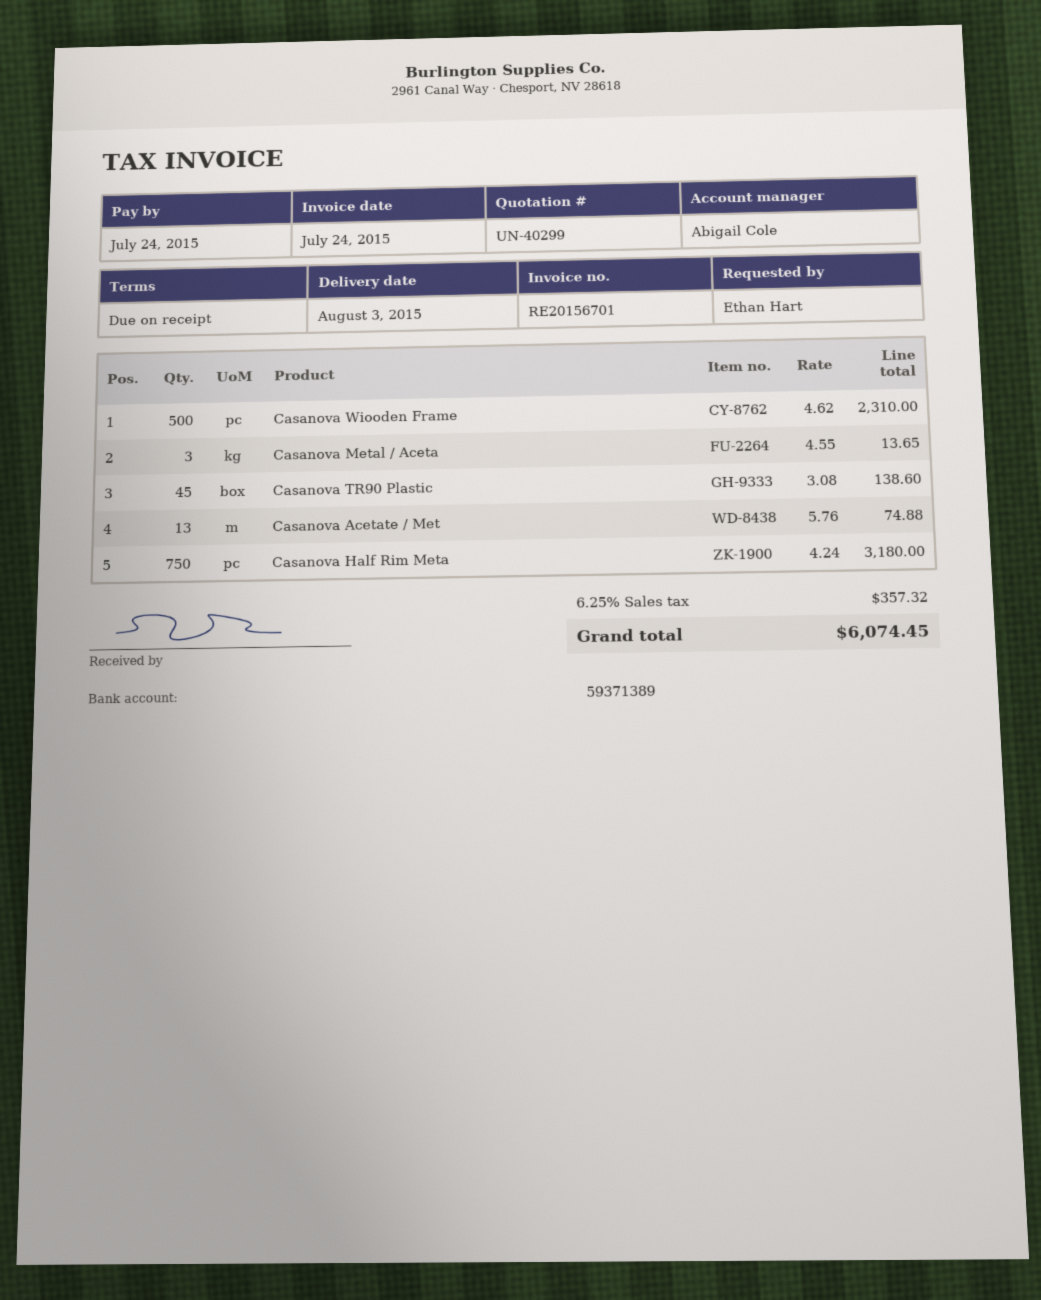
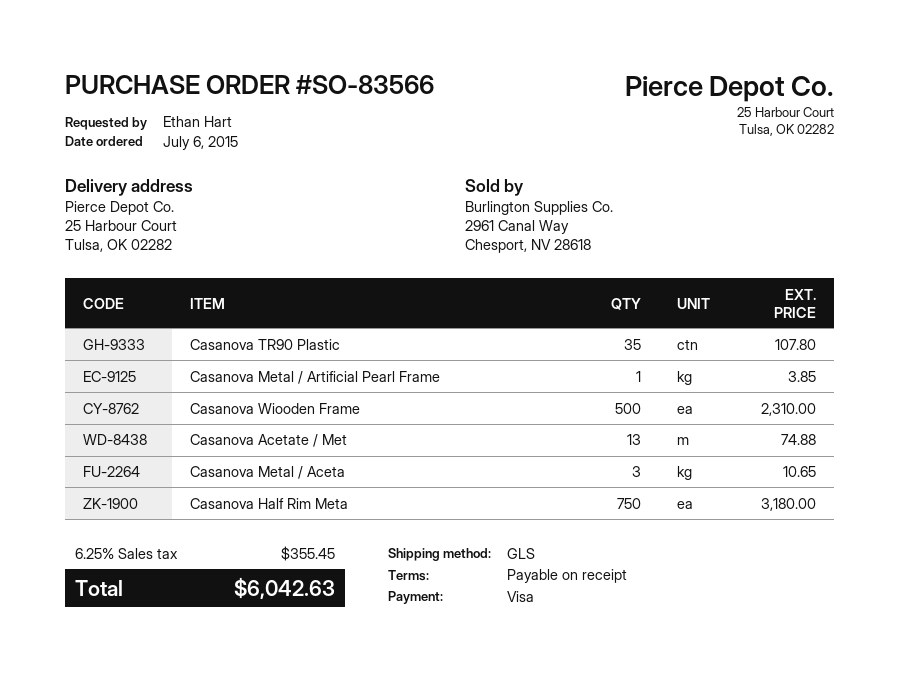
Casanova Metal / Aceta: 3 for 13.65 -> 3 for 10.65
Casanova TR90 Plastic: 45 for 138.60 -> 35 for 107.80
Casanova Metal / Artificial Pearl Frame: none -> 1 for 3.85
tax: 6.25% = 357.32 -> 6.25% = 355.45
total: 6074.45 -> 6042.63

